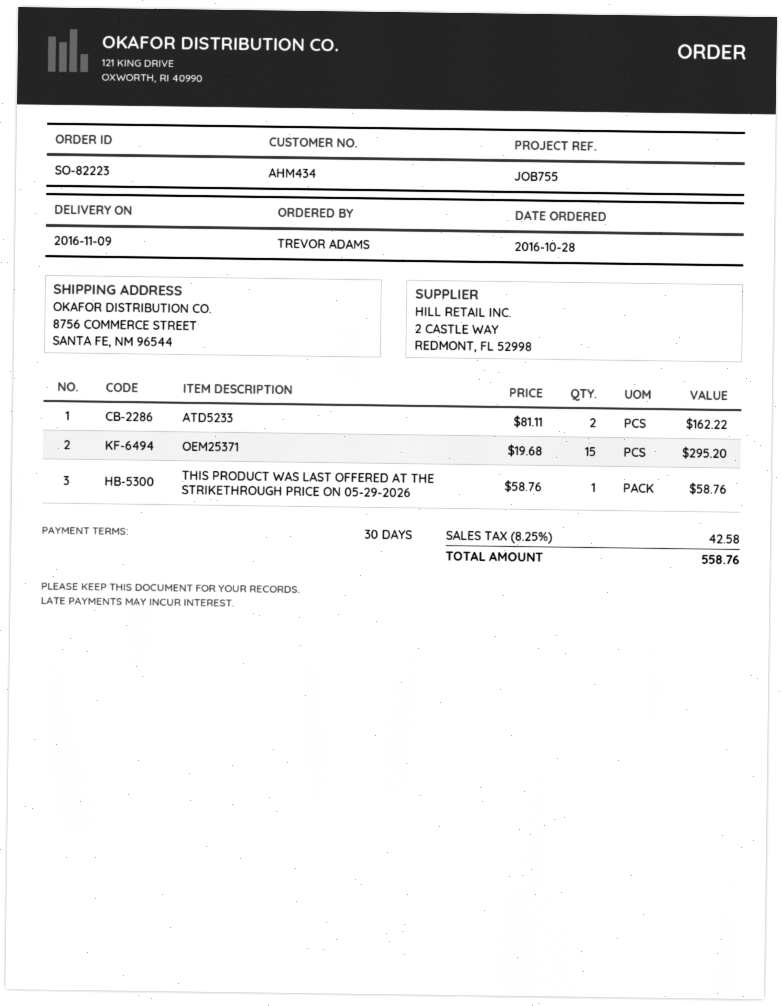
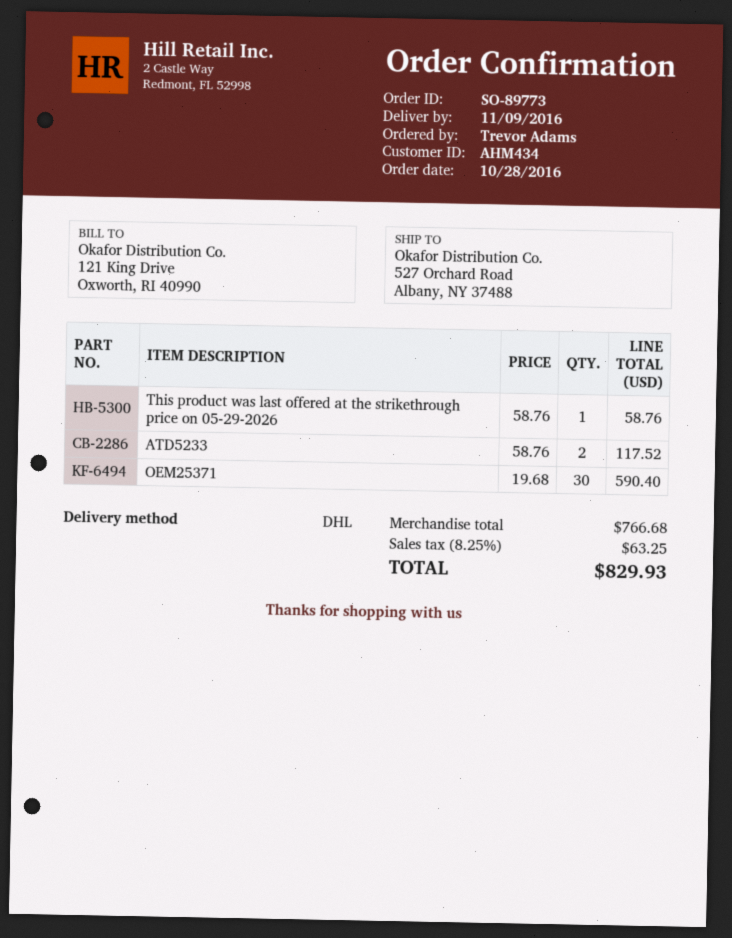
order number: SO-82223 -> SO-89773
ship to: 8756 COMMERCE STREET, SANTA FE, NM 96544 -> 527 Orchard Road, Albany, NY 37488
ATD5233: 2 x 81.11 = 162.22 -> 2 x 58.76 = 117.52
OEM25371: 15 x 19.68 = 295.20 -> 30 x 19.68 = 590.40
tax: 8.25% = 42.58 -> 8.25% = 63.25
total: 558.76 -> 829.93

